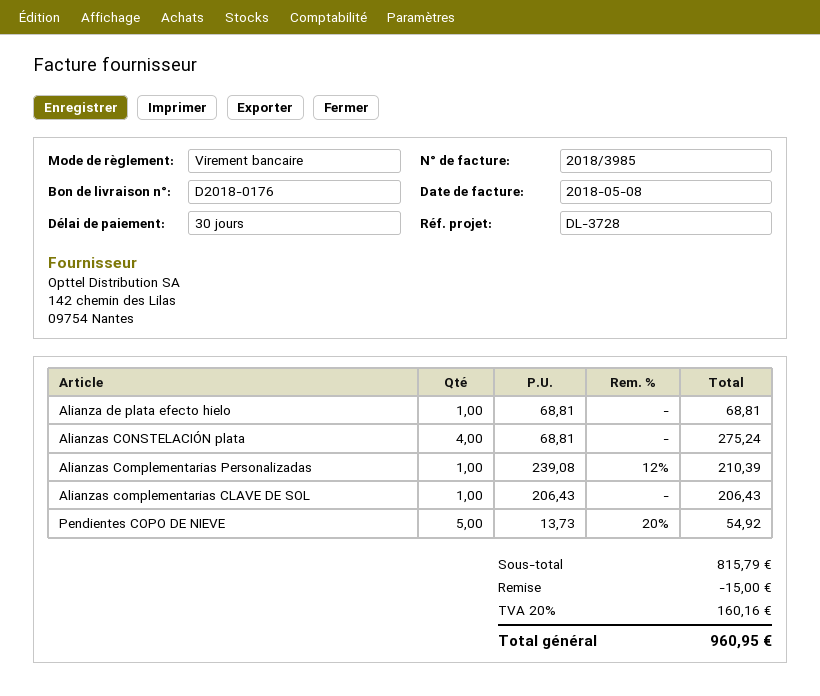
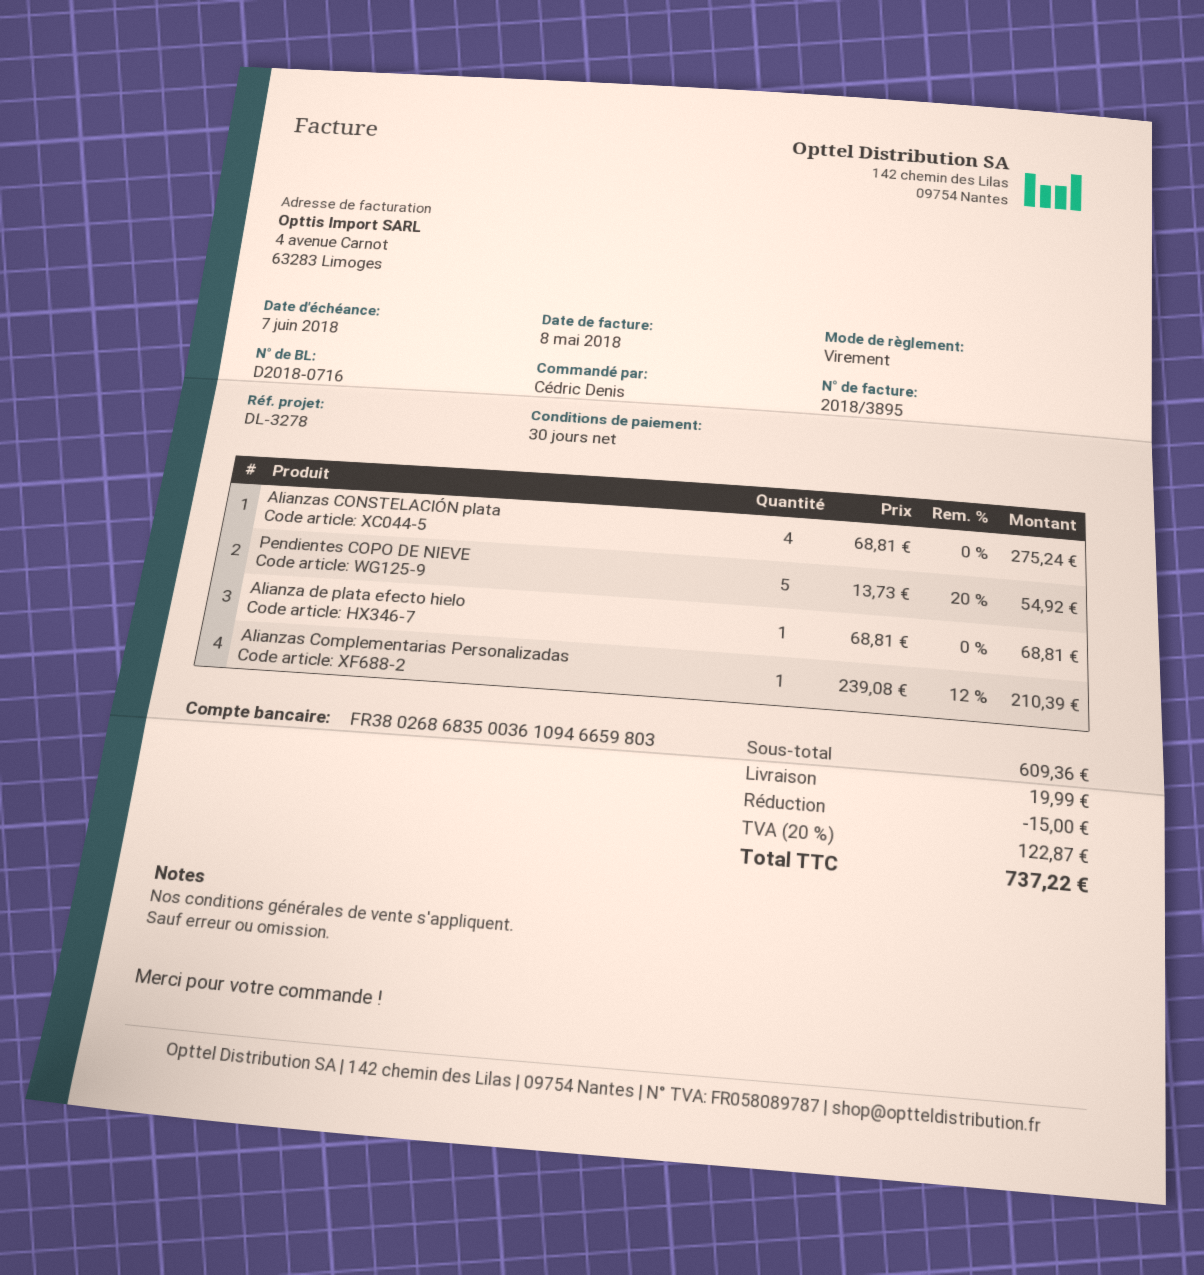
delivery note number: D2018-0176 -> D2018-0716
invoice number: 2018/3985 -> 2018/3895
reference: DL-3728 -> DL-3278
Alianzas complementarias CLAVE DE SOL: 1 x 206.43 = 206.43 -> none
subtotal: 815.79 -> 609.36
shipping: none -> 19.99
tax: 20% = 160.16 -> 20% = 122.87
total: 960.95 -> 737.22

